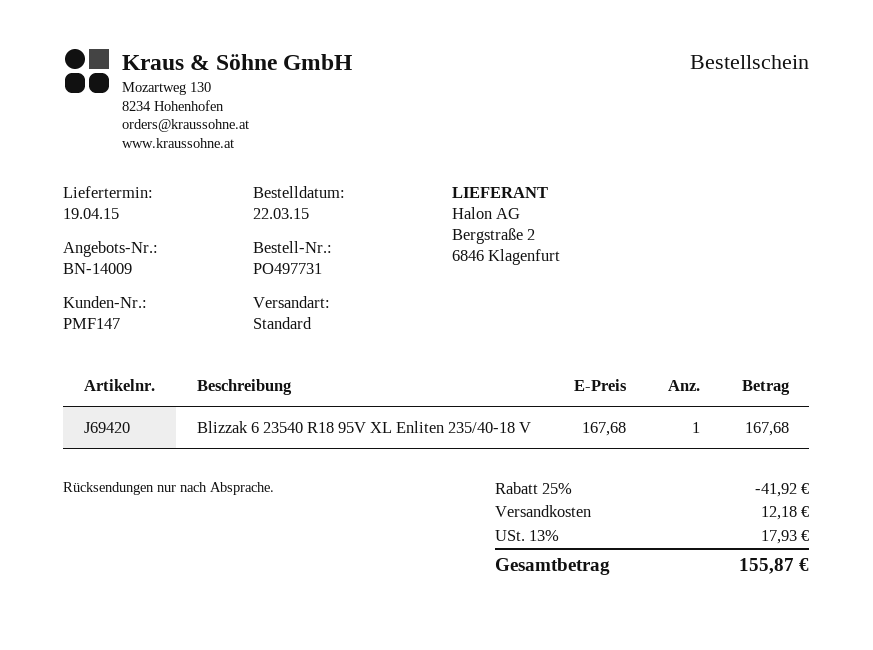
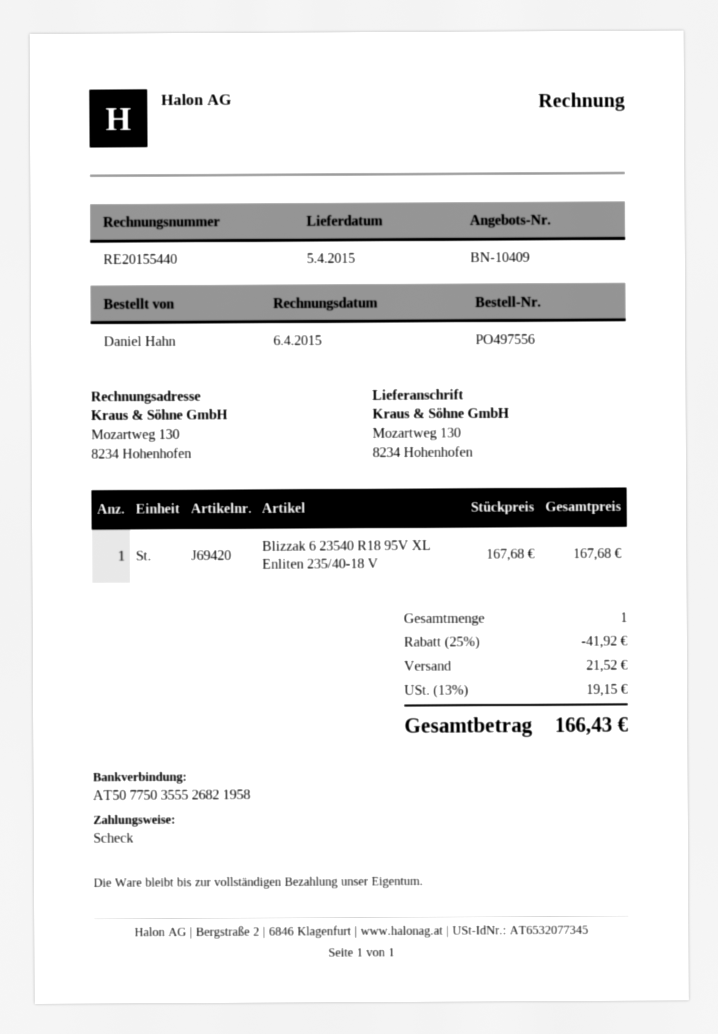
quote number: BN-14009 -> BN-10409
order number: PO497731 -> PO497556
delivery date: 2015-04-19 -> 2015-04-05
shipping: 12.18 -> 21.52
tax: 13% = 17.93 -> 13% = 19.15
total: 155.87 -> 166.43

